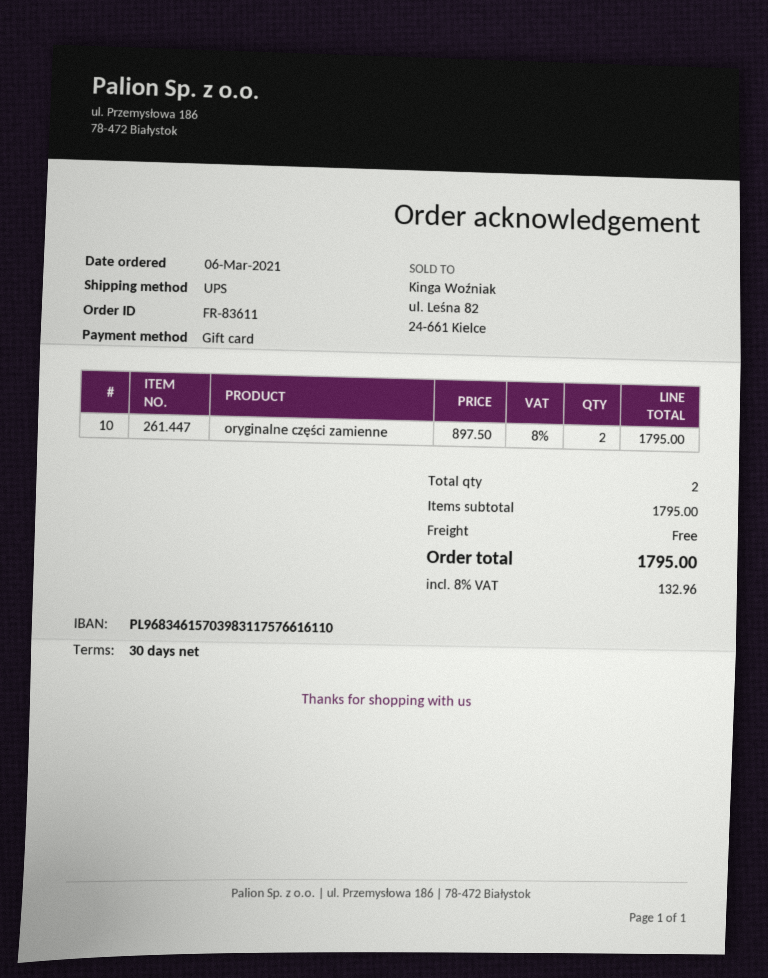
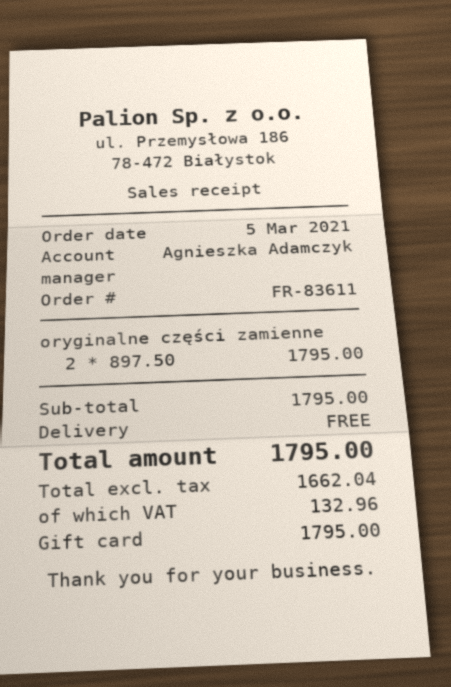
order date: 2021-03-06 -> 2021-03-05

